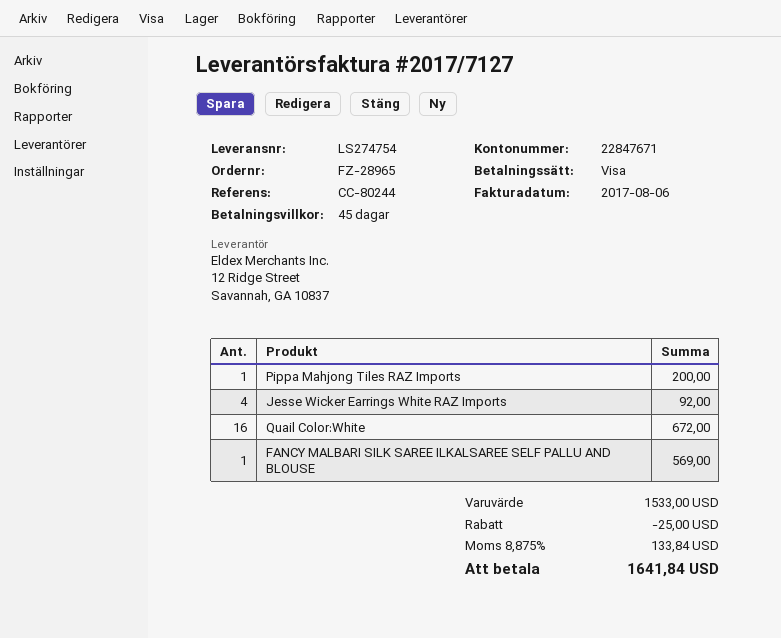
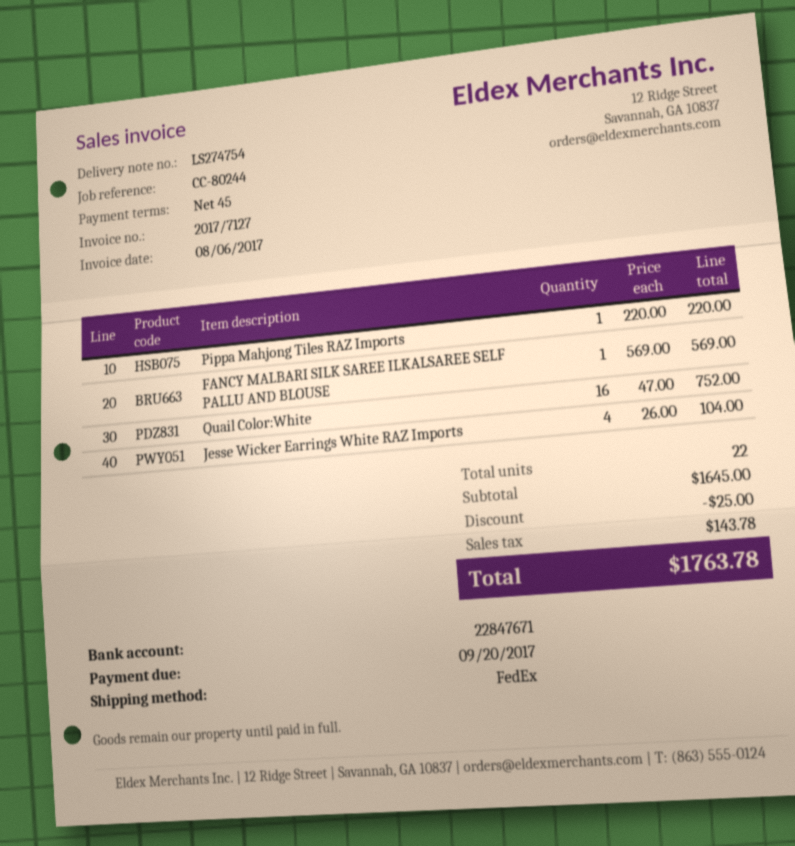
Pippa Mahjong Tiles RAZ Imports: 1 for 200.00 -> 1 for 220.00
Jesse Wicker Earrings White RAZ Imports: 4 for 92.00 -> 4 for 104.00
Quail Color:White: 16 for 672.00 -> 16 for 752.00
subtotal: 1533.00 -> 1645.00
tax: 133.84 -> 143.78
total: 1641.84 -> 1763.78

